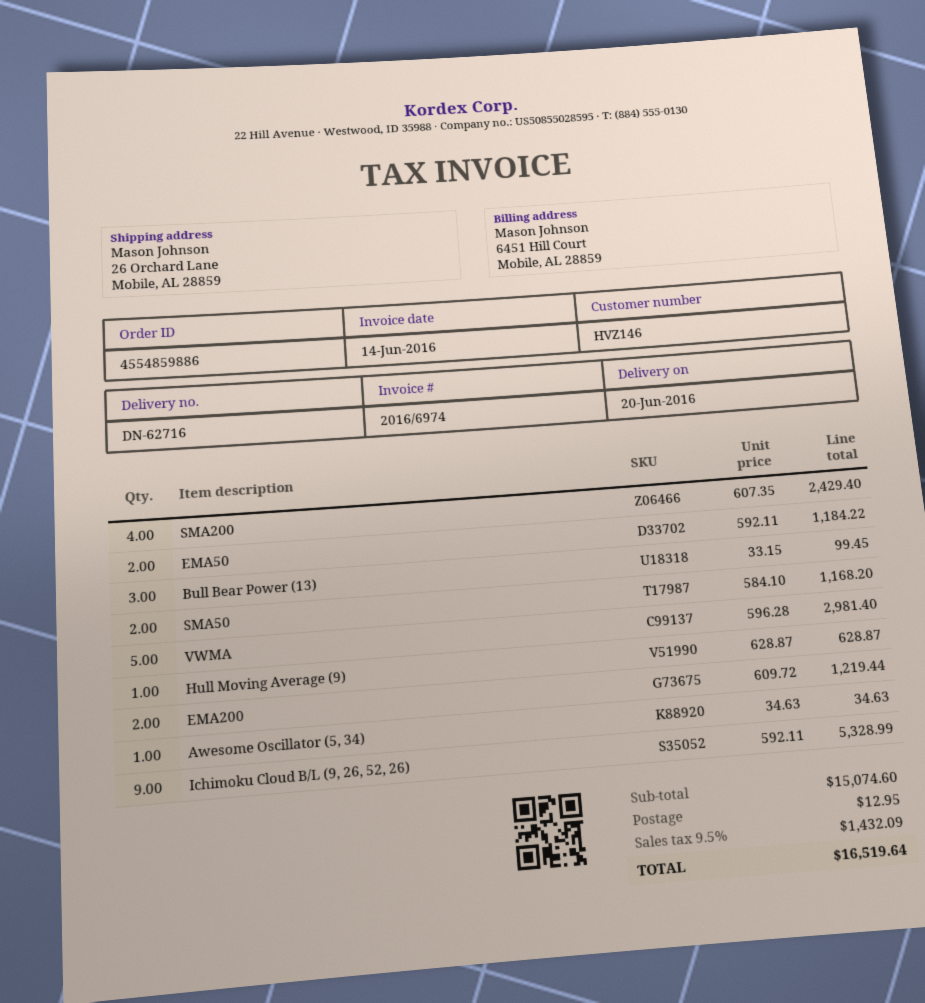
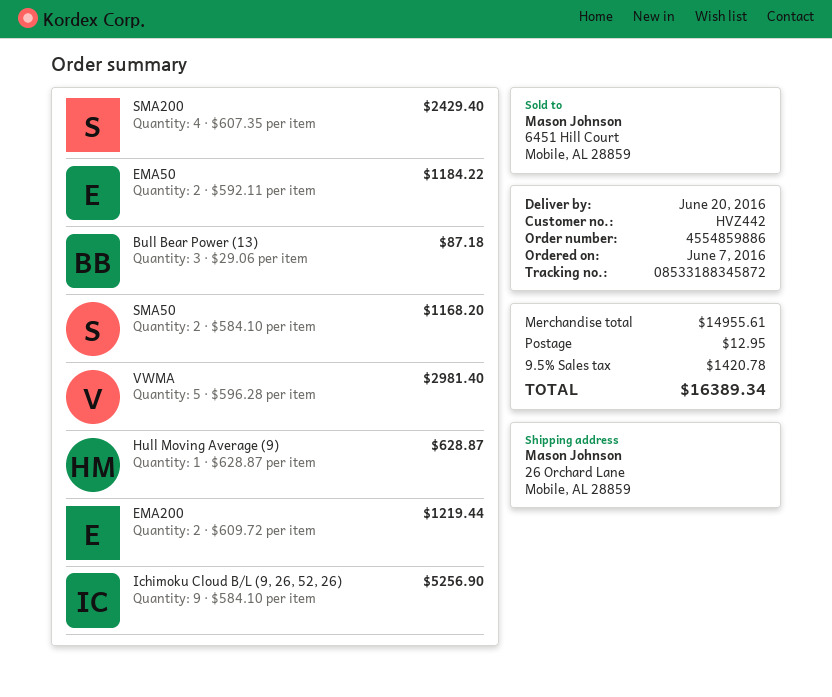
customer number: HVZ146 -> HVZ442
Bull Bear Power (13): 3 x 33.15 = 99.45 -> 3 x 29.06 = 87.18
Awesome Oscillator (5, 34): 1 x 34.63 = 34.63 -> none
Ichimoku Cloud B/L (9, 26, 52, 26): 9 x 592.11 = 5328.99 -> 9 x 584.10 = 5256.90
subtotal: 15074.60 -> 14955.61
tax: 9.5% = 1432.09 -> 9.5% = 1420.78
total: 16519.64 -> 16389.34

